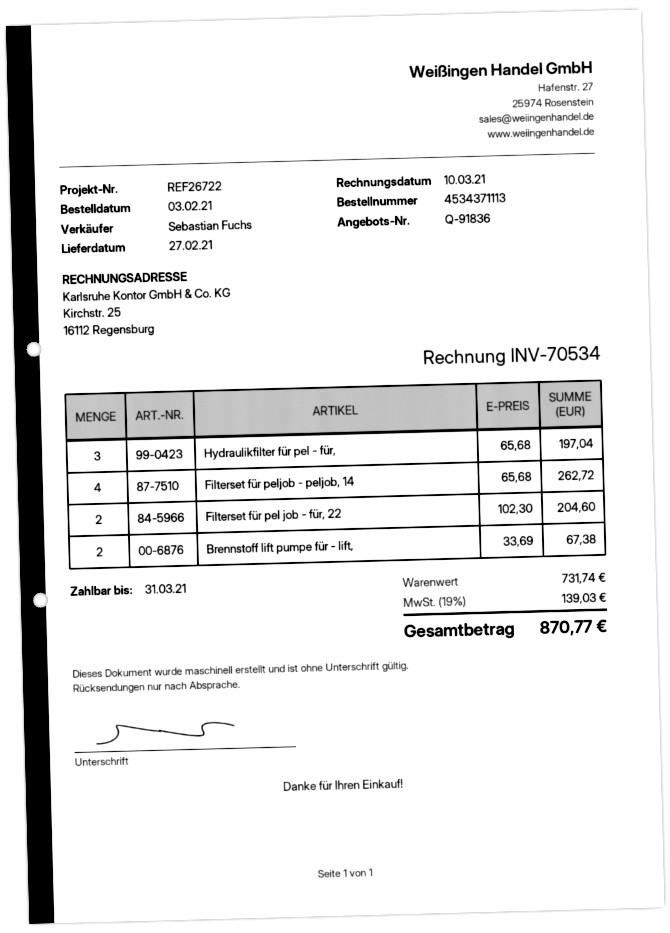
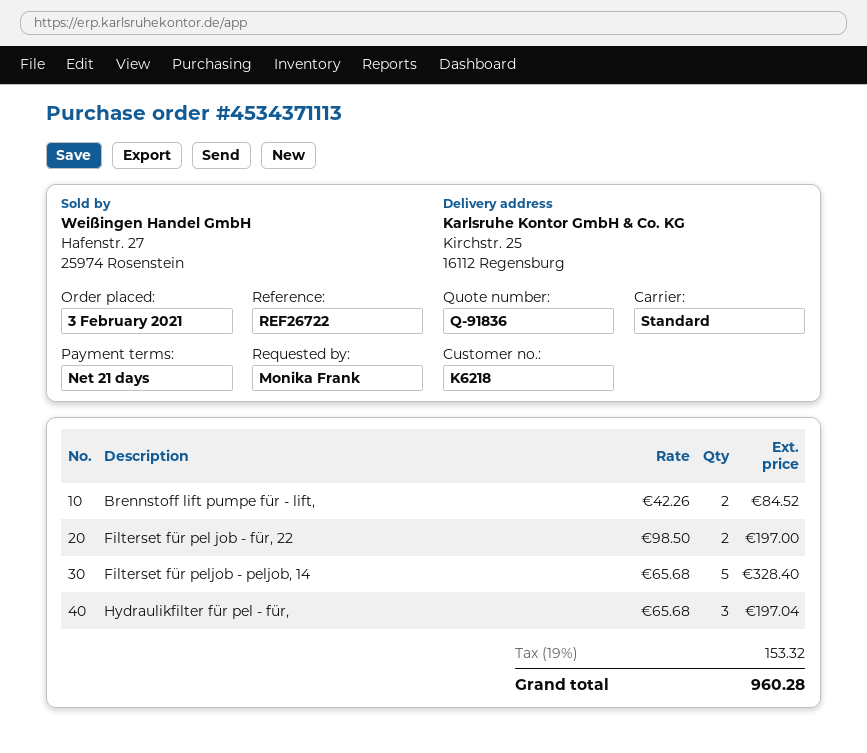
Filterset für peljob - peljob, 14: 4 x 65.68 = 262.72 -> 5 x 65.68 = 328.40
Filterset für pel job - für, 22: 2 x 102.30 = 204.60 -> 2 x 98.50 = 197.00
Brennstoff lift pumpe für - lift,: 2 x 33.69 = 67.38 -> 2 x 42.26 = 84.52
tax: 19% = 139.03 -> 19% = 153.32
total: 870.77 -> 960.28

